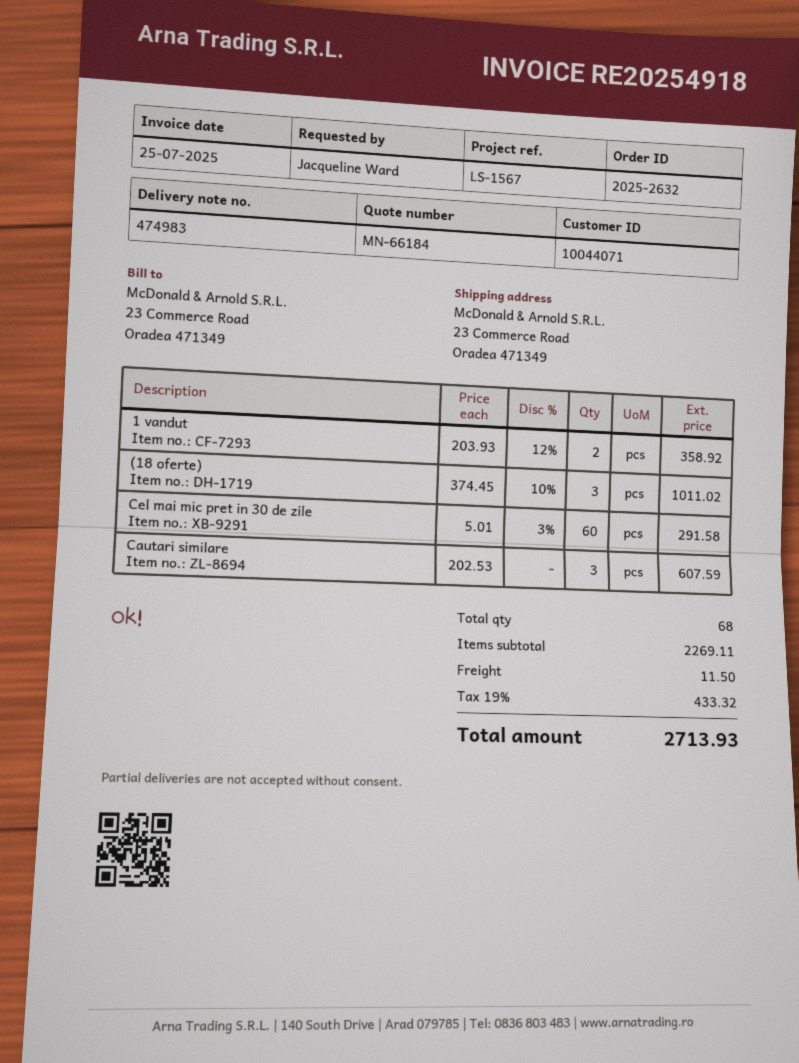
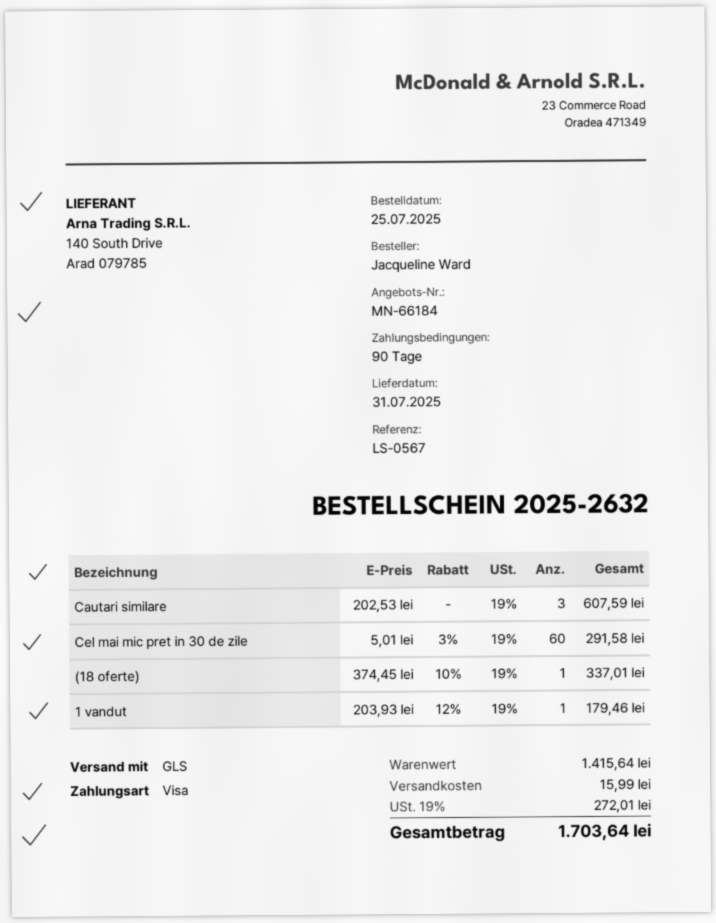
reference: LS-1567 -> LS-0567
1 vandut: 2 x 203.93 - 12% = 358.92 -> 1 x 203.93 - 12% = 179.46
(18 oferte): 3 x 374.45 - 10% = 1011.02 -> 1 x 374.45 - 10% = 337.01
subtotal: 2269.11 -> 1415.64
shipping: 11.50 -> 15.99
tax: 19% = 433.32 -> 19% = 272.01
total: 2713.93 -> 1703.64

